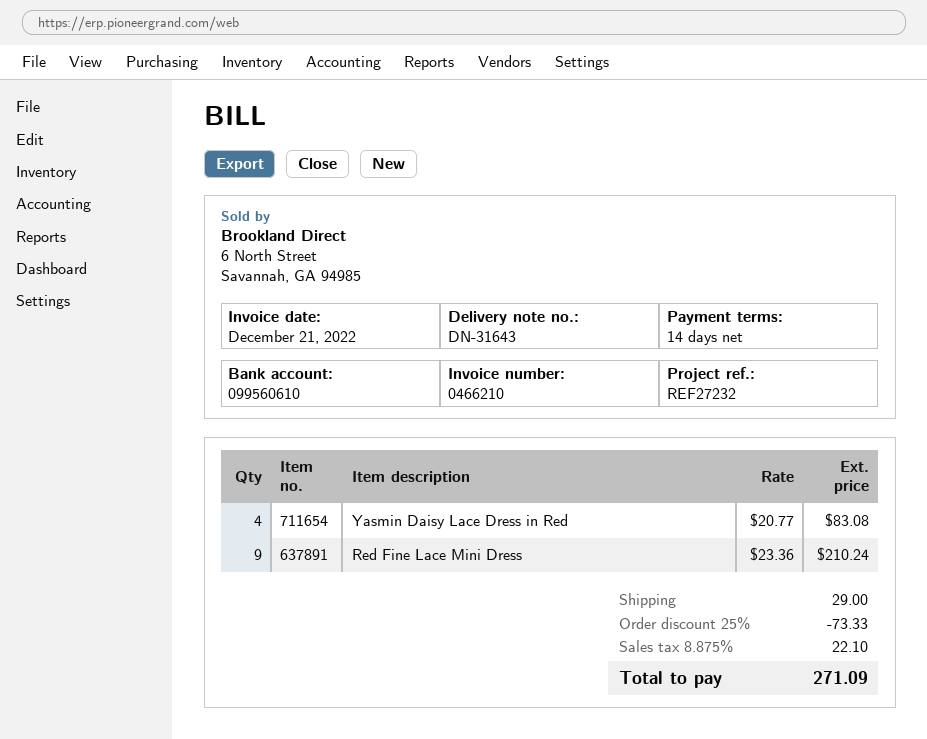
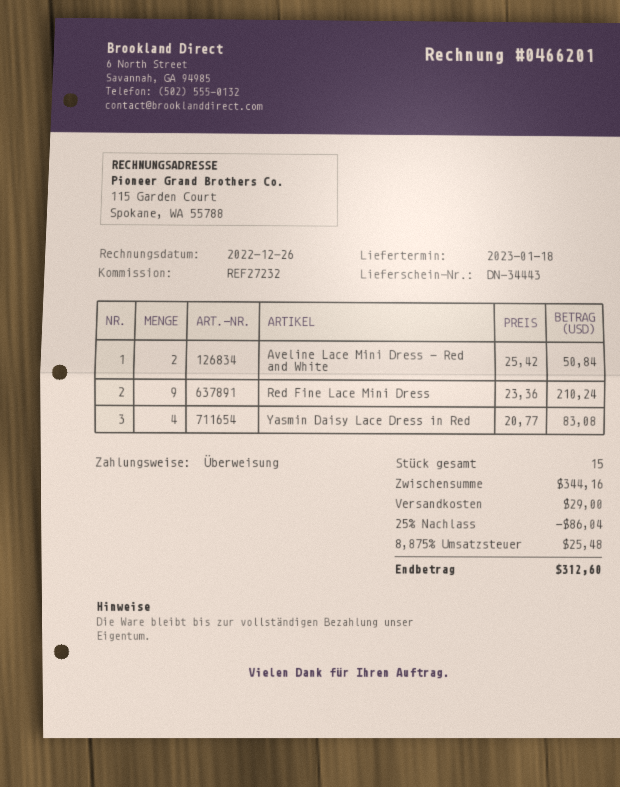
delivery note number: DN-31643 -> DN-34443
invoice number: 0466210 -> 0466201
invoice date: 2022-12-21 -> 2022-12-26
Aveline Lace Mini Dress - Red and White: none -> 2 x 25.42 = 50.84
discount: 25% = 73.33 -> 25% = 86.04
tax: 8.875% = 22.10 -> 8.875% = 25.48
total: 271.09 -> 312.60

